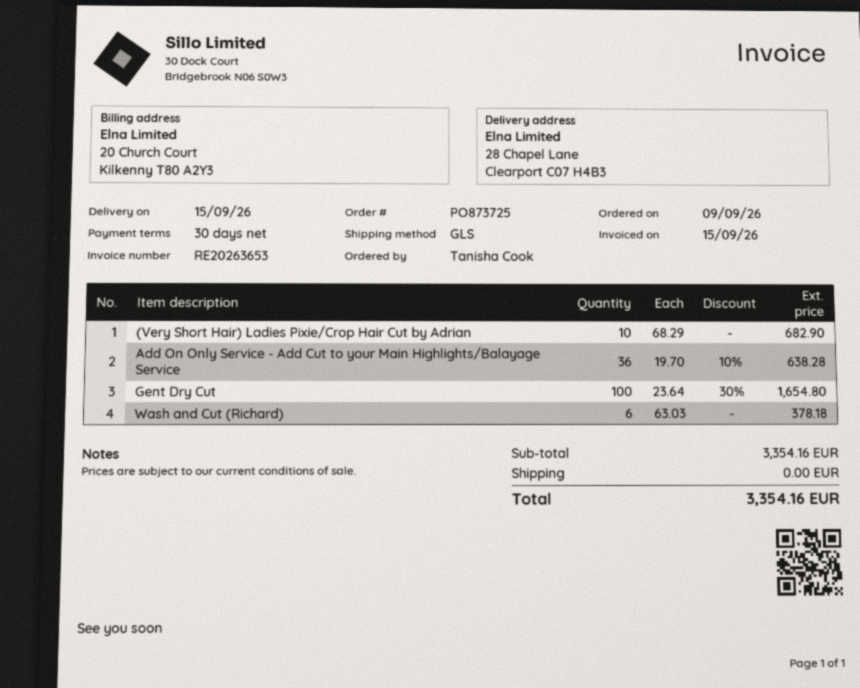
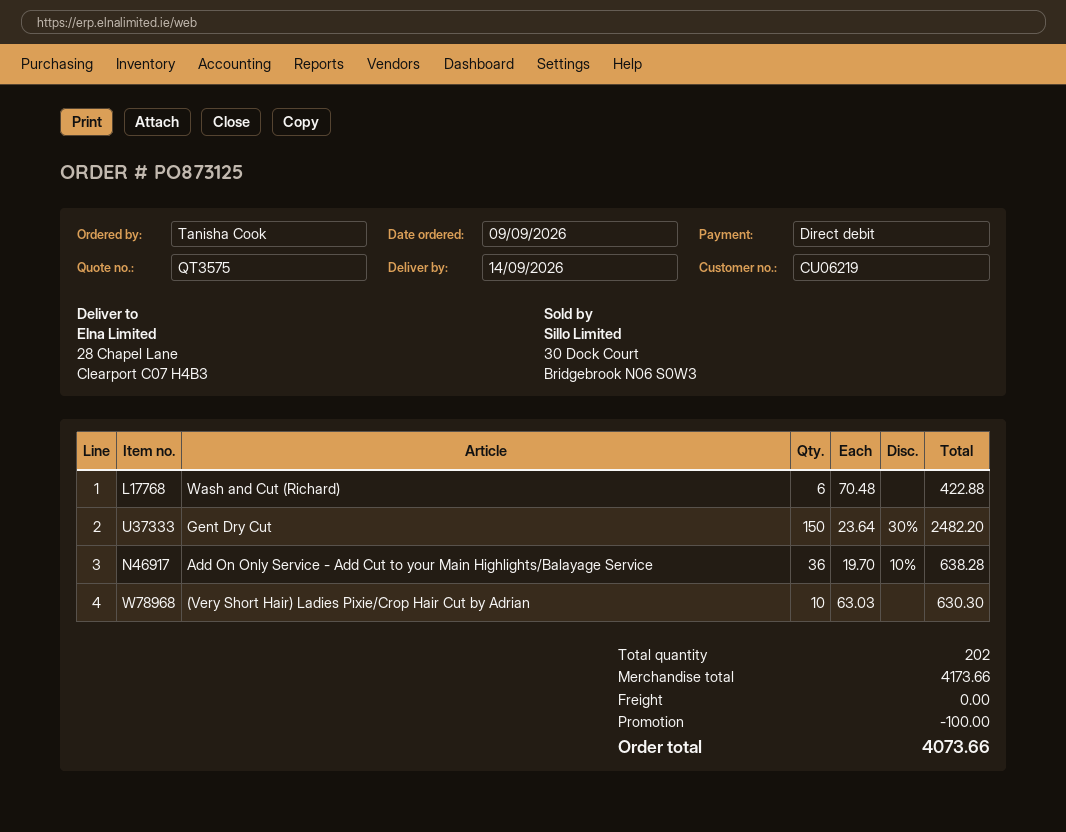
order number: PO873725 -> PO873125
delivery date: 2026-09-15 -> 2026-09-14
(Very Short Hair) Ladies Pixie/Crop Hair Cut by Adrian: 10 x 68.29 = 682.90 -> 10 x 63.03 = 630.30
Gent Dry Cut: 100 x 23.64 - 30% = 1654.80 -> 150 x 23.64 - 30% = 2482.20
Wash and Cut (Richard): 6 x 63.03 = 378.18 -> 6 x 70.48 = 422.88
subtotal: 3354.16 -> 4173.66
discount: none -> 100.00
total: 3354.16 -> 4073.66

